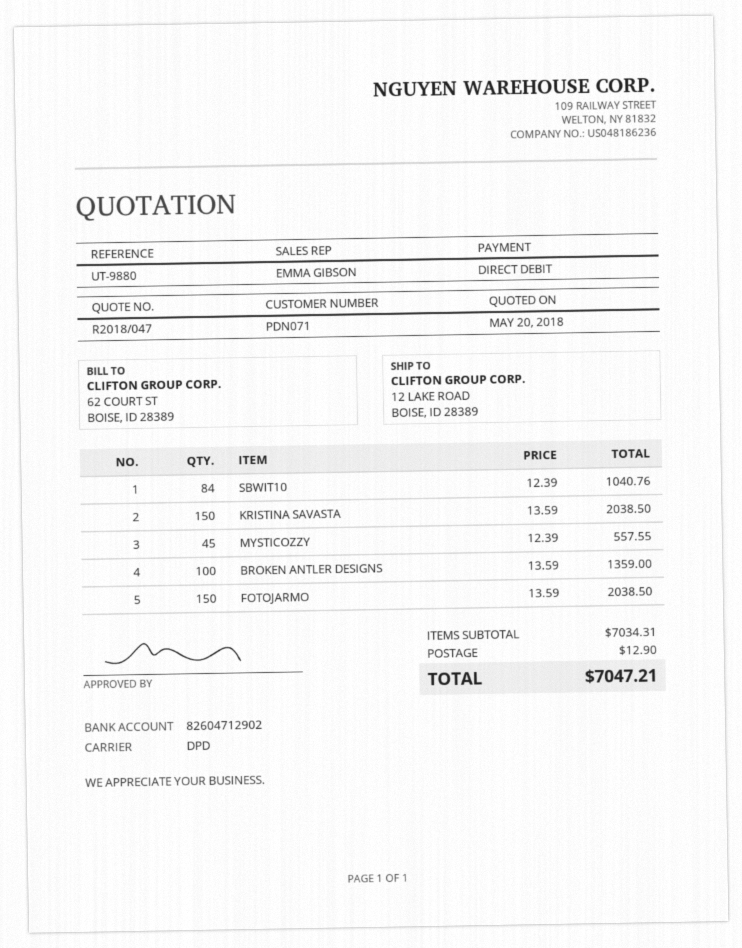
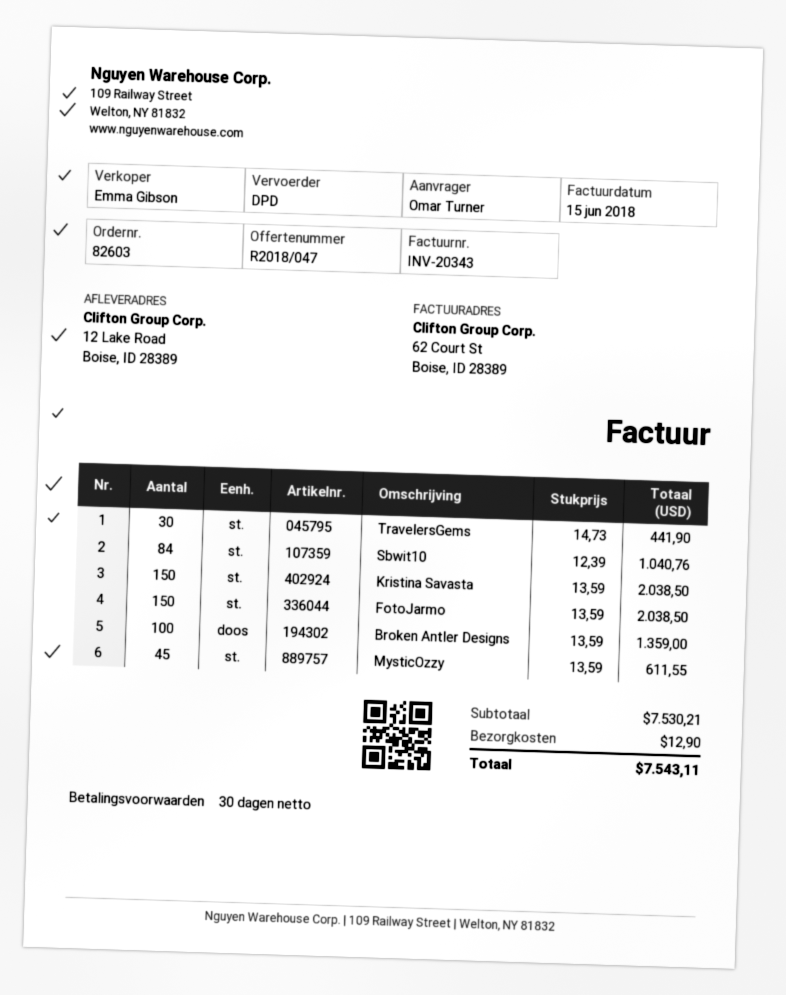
MYSTICOZZY: 45 x 12.39 = 557.55 -> 45 x 13.59 = 611.55
TravelersGems: none -> 30 x 14.73 = 441.90
subtotal: 7034.31 -> 7530.21
total: 7047.21 -> 7543.11

